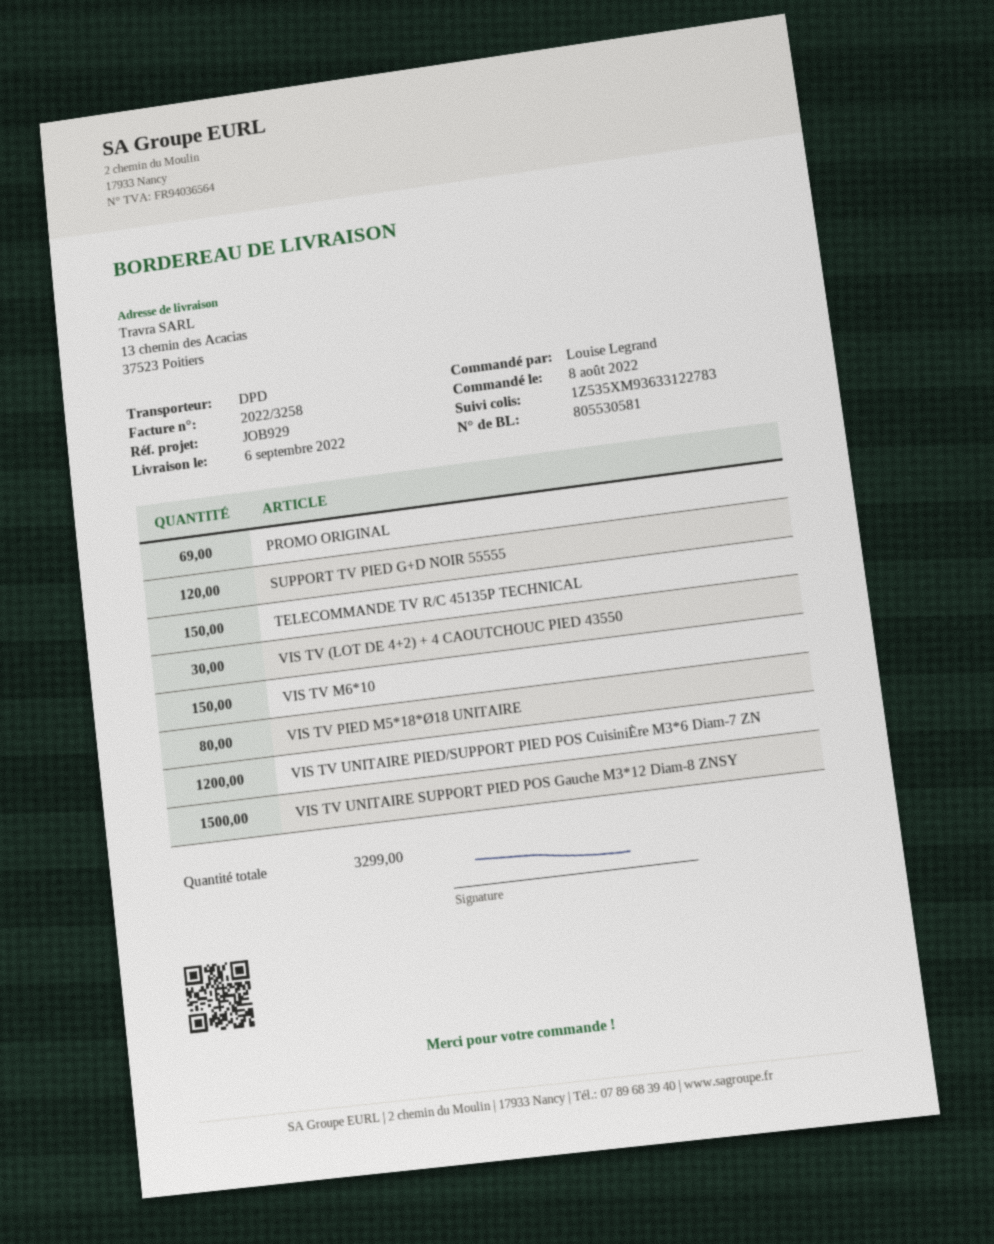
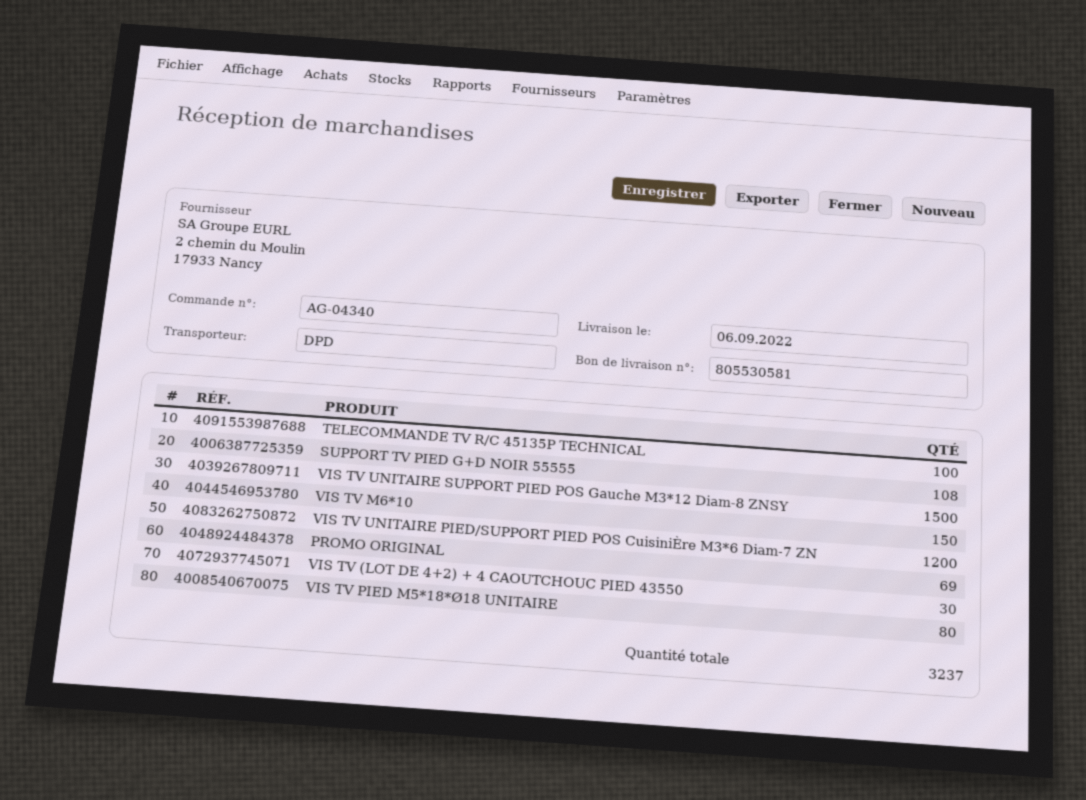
SUPPORT TV PIED G+D NOIR 55555: 120 -> 108
TELECOMMANDE TV R/C 45135P TECHNICAL: 150 -> 100
total quantity: 3299 -> 3237

